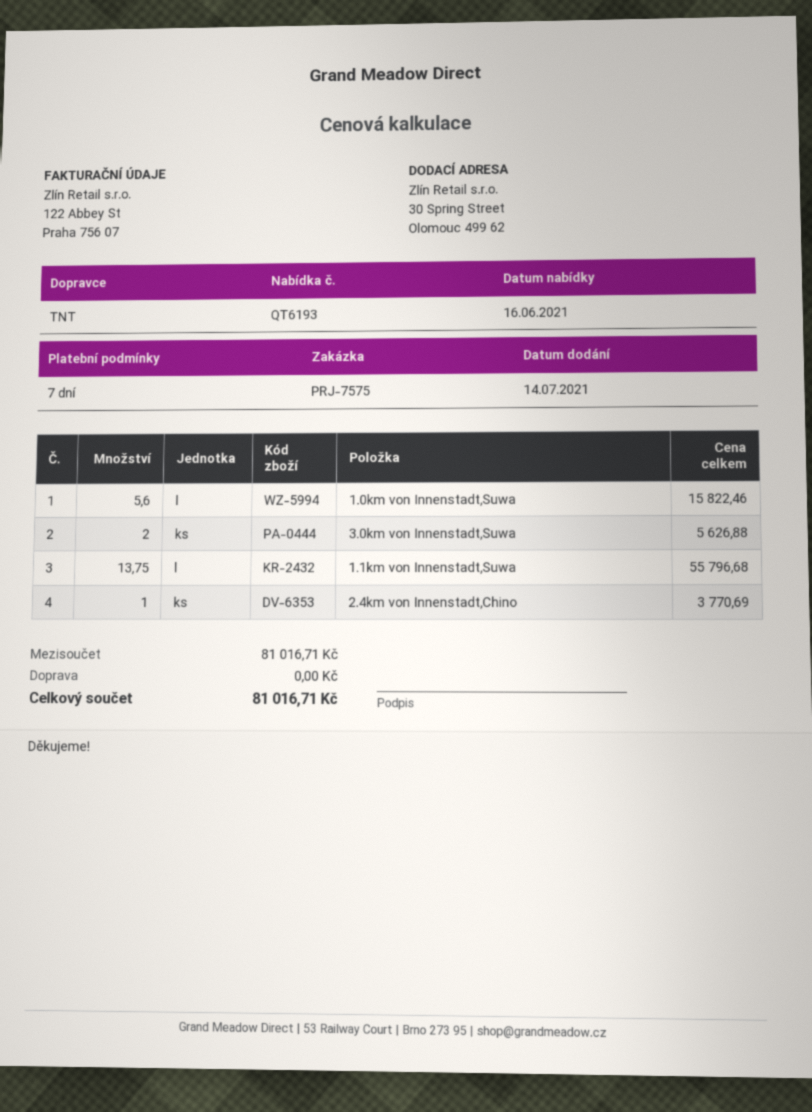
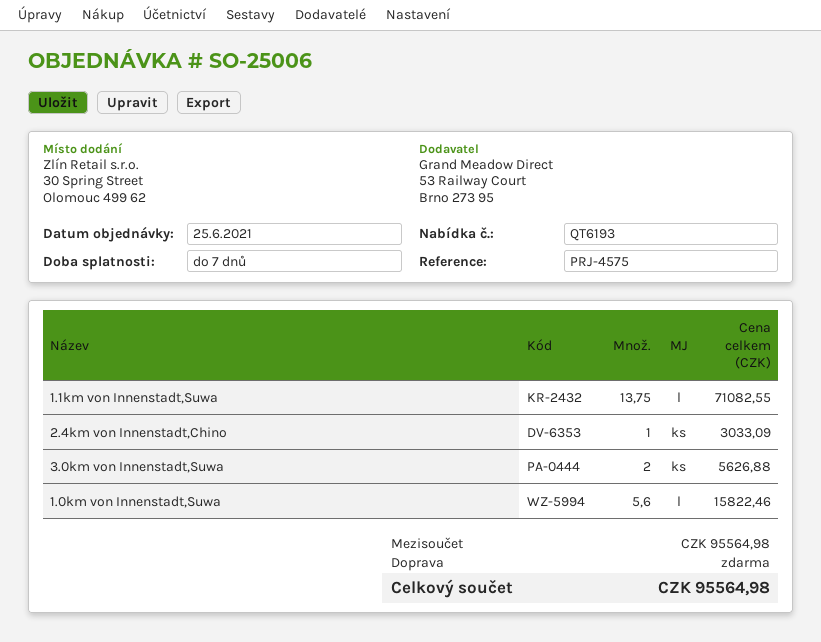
reference: PRJ-7575 -> PRJ-4575
1.1km von Innenstadt,Suwa: 13.75 for 55796.68 -> 13.75 for 71082.55
2.4km von Innenstadt,Chino: 1 for 3770.69 -> 1 for 3033.09
subtotal: 81016.71 -> 95564.98
total: 81016.71 -> 95564.98

